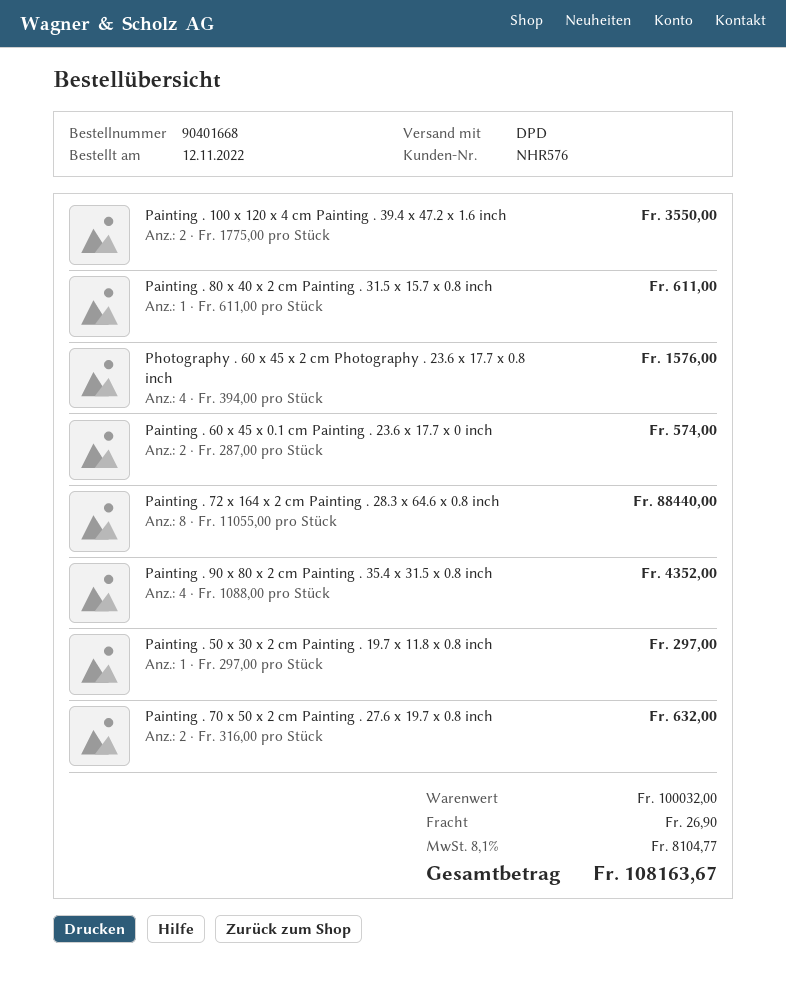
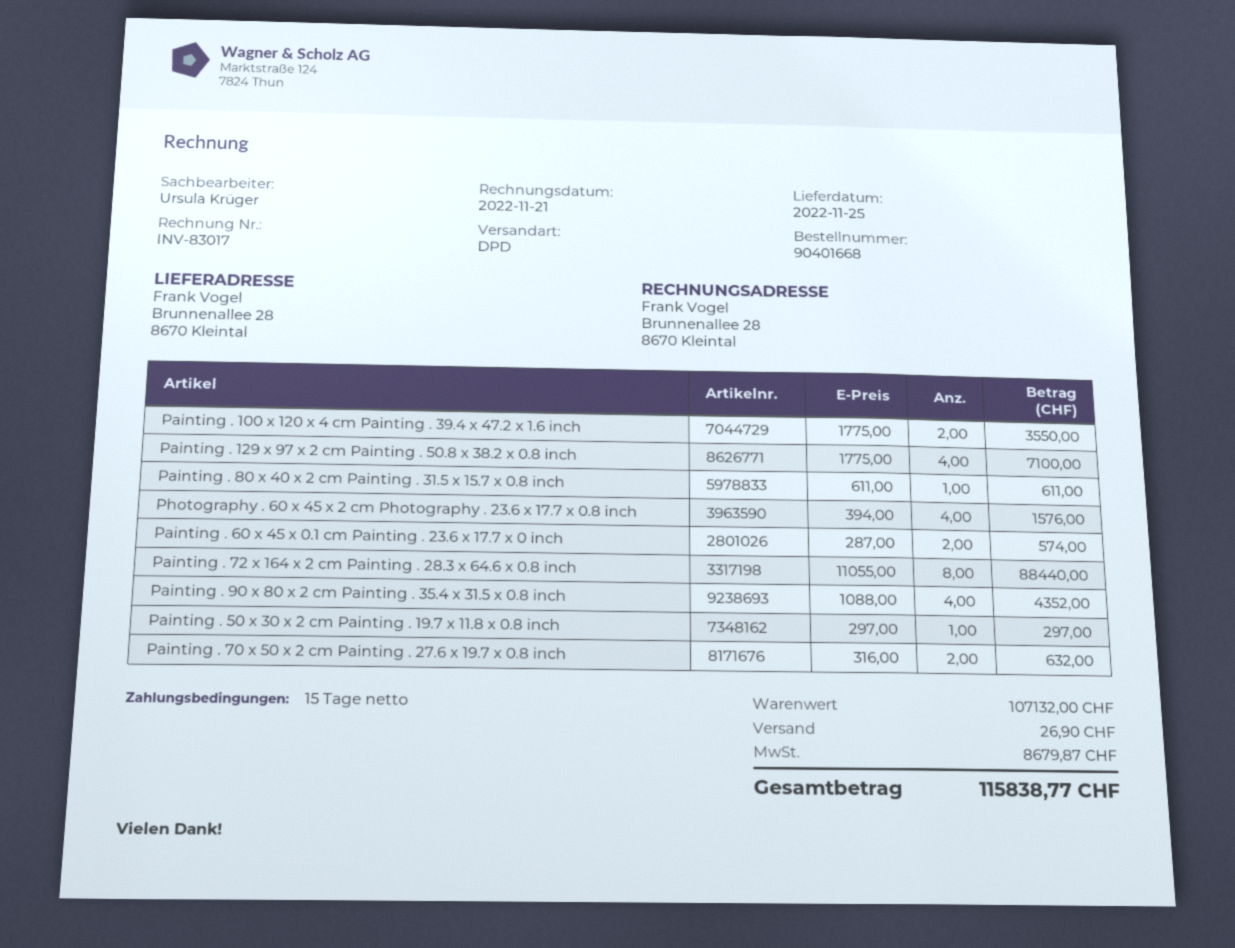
Painting . 129 x 97 x 2 cm Painting . 50.8 x 38.2 x 0.8 inch: none -> 4 x 1775.00 = 7100.00
subtotal: 100032.00 -> 107132.00
tax: 8104.77 -> 8679.87
total: 108163.67 -> 115838.77

